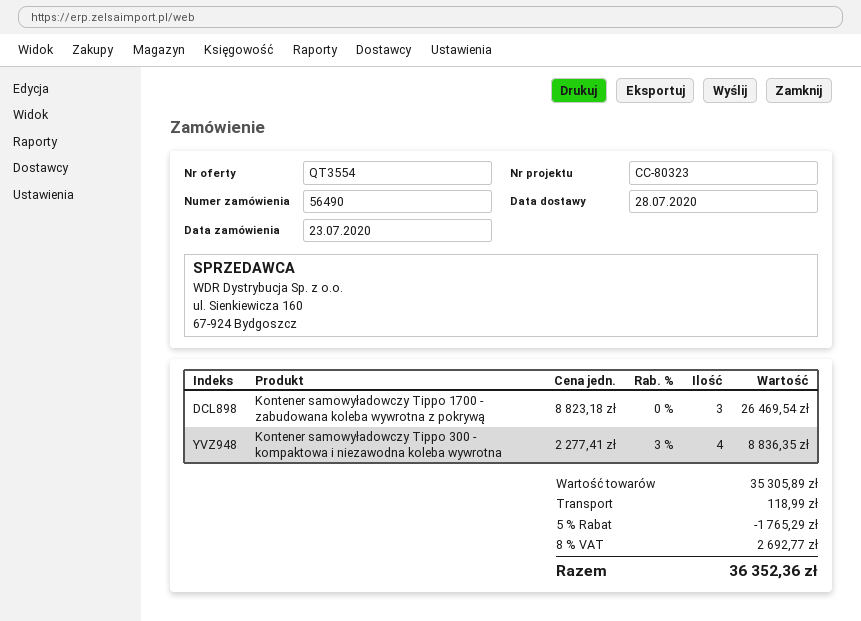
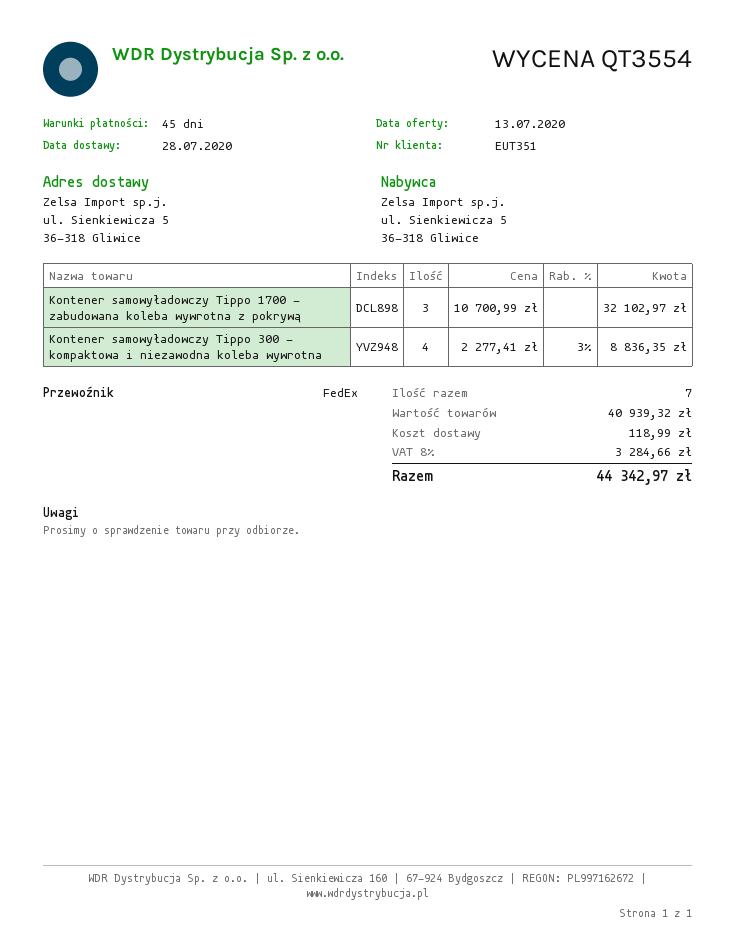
Kontener samowyładowczy Tippo 1700 - zabudowana koleba wywrotna z pokrywą: 3 x 8823.18 = 26469.54 -> 3 x 10700.99 = 32102.97
subtotal: 35305.89 -> 40939.32
discount: 5% = 1765.29 -> none
tax: 8% = 2692.77 -> 8% = 3284.66
total: 36352.36 -> 44342.97

